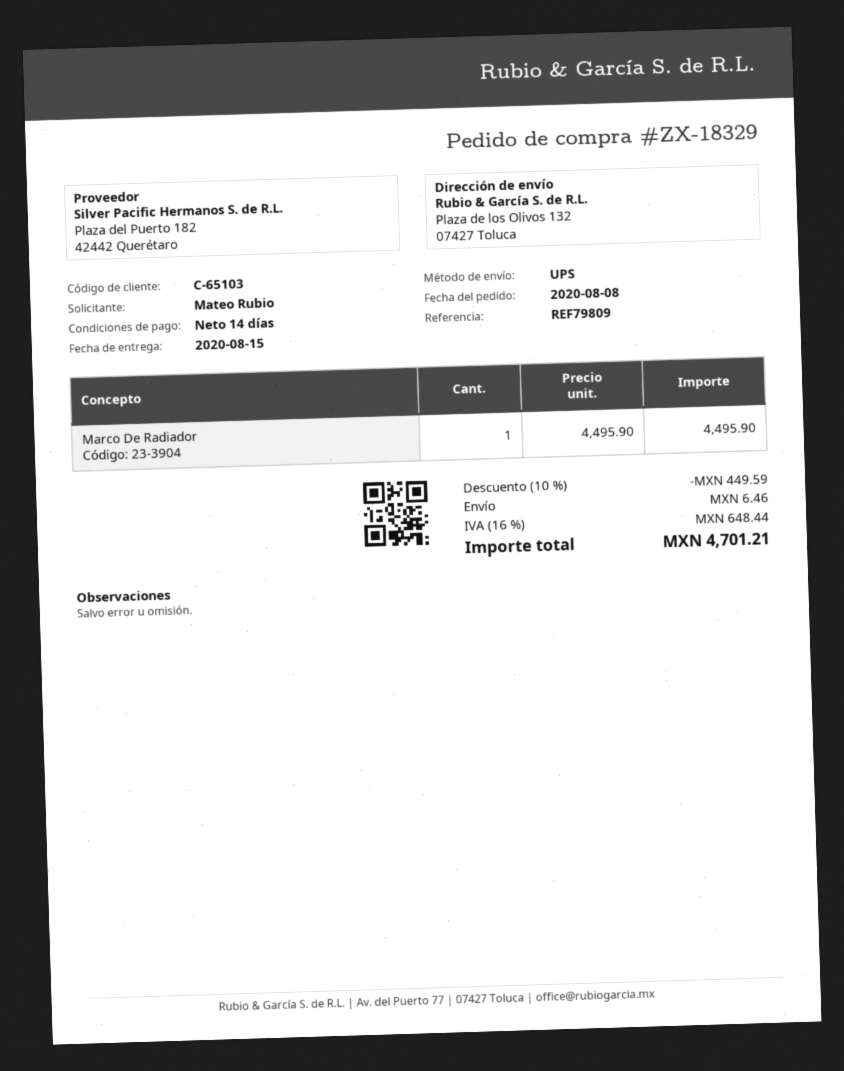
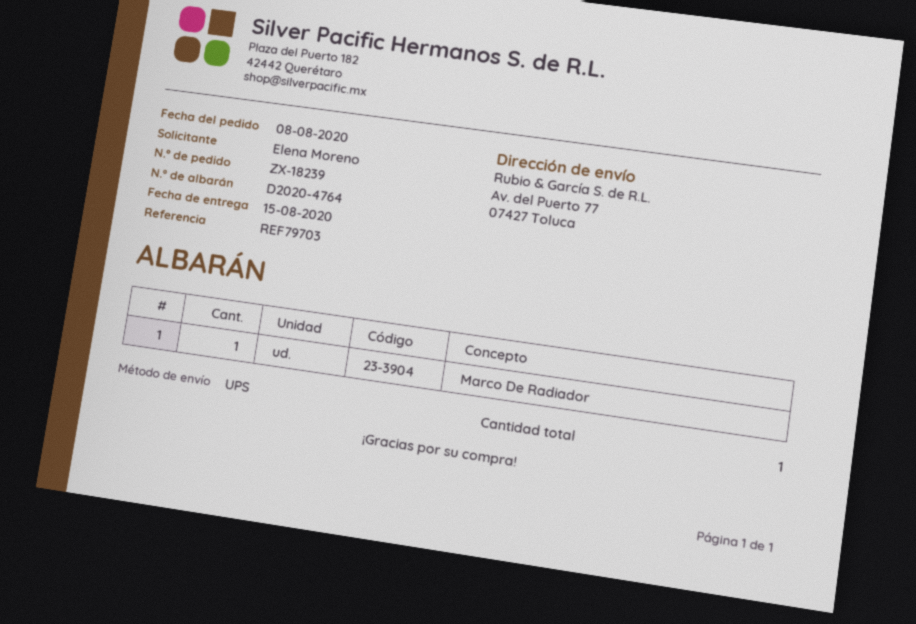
order number: ZX-18329 -> ZX-18239
reference: REF79809 -> REF79703
ordered by: Mateo Rubio -> Elena Moreno
ship to: Plaza de los Olivos 132, 07427 Toluca -> Av. del Puerto 77, 07427 Toluca

